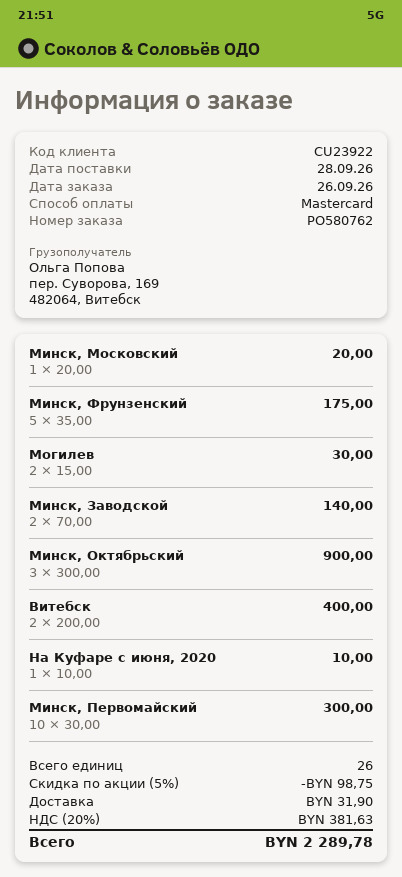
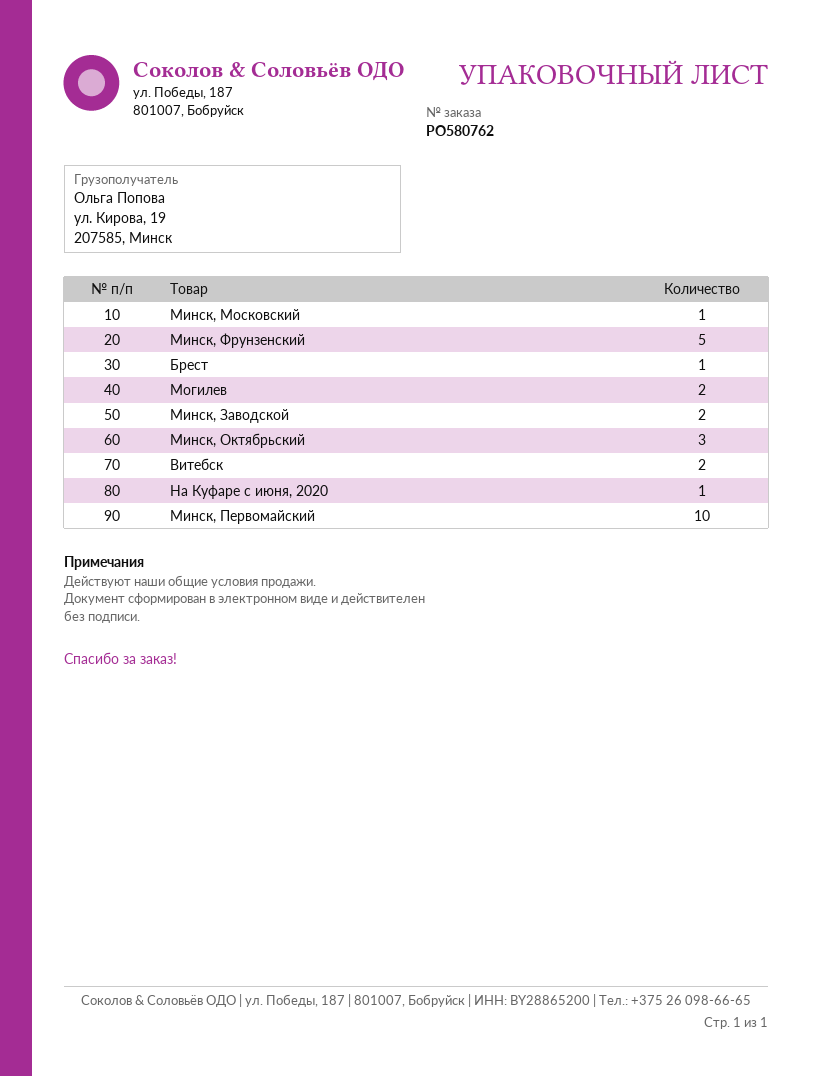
ship to: пер. Суворова, 169, 482064, Витебск -> ул. Кирова, 19, 207585, Минск
Брест: none -> 1

